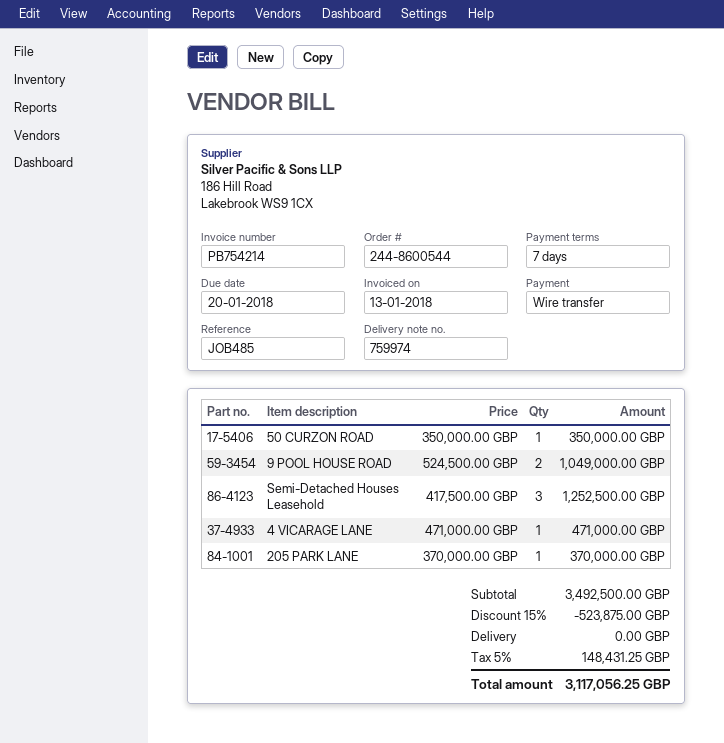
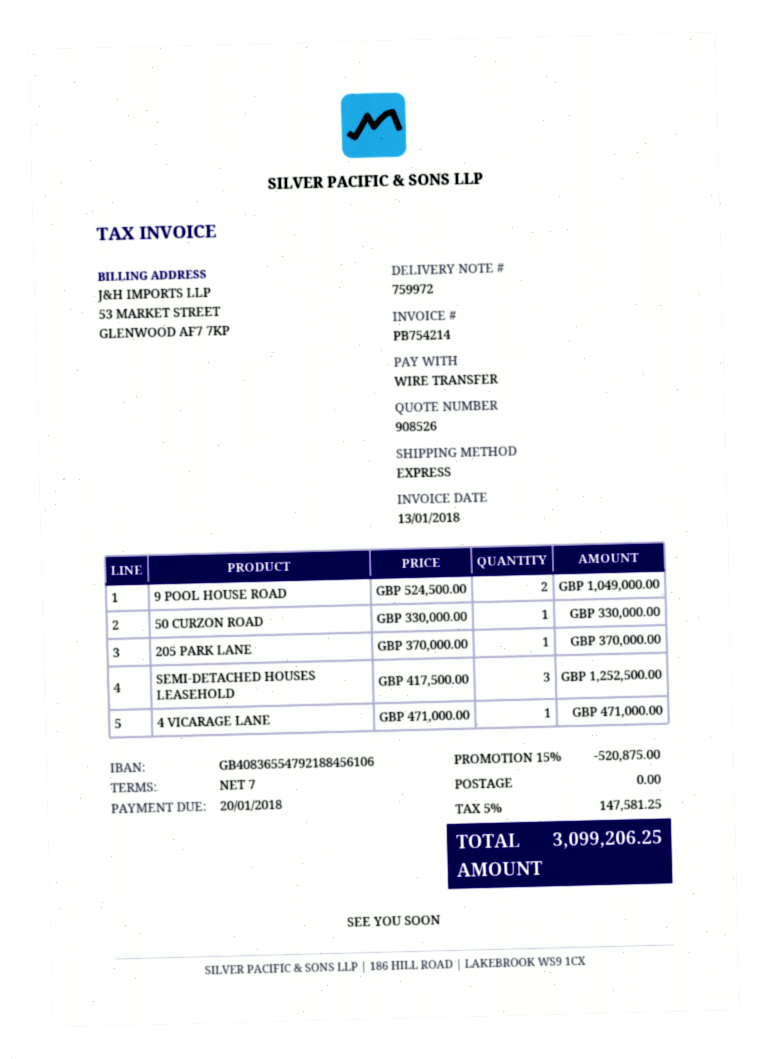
delivery note number: 759974 -> 759972
50 CURZON ROAD: 1 x 350000.00 = 350000.00 -> 1 x 330000.00 = 330000.00
discount: 15% = 523875.00 -> 15% = 520875.00
tax: 5% = 148431.25 -> 5% = 147581.25
total: 3117056.25 -> 3099206.25

